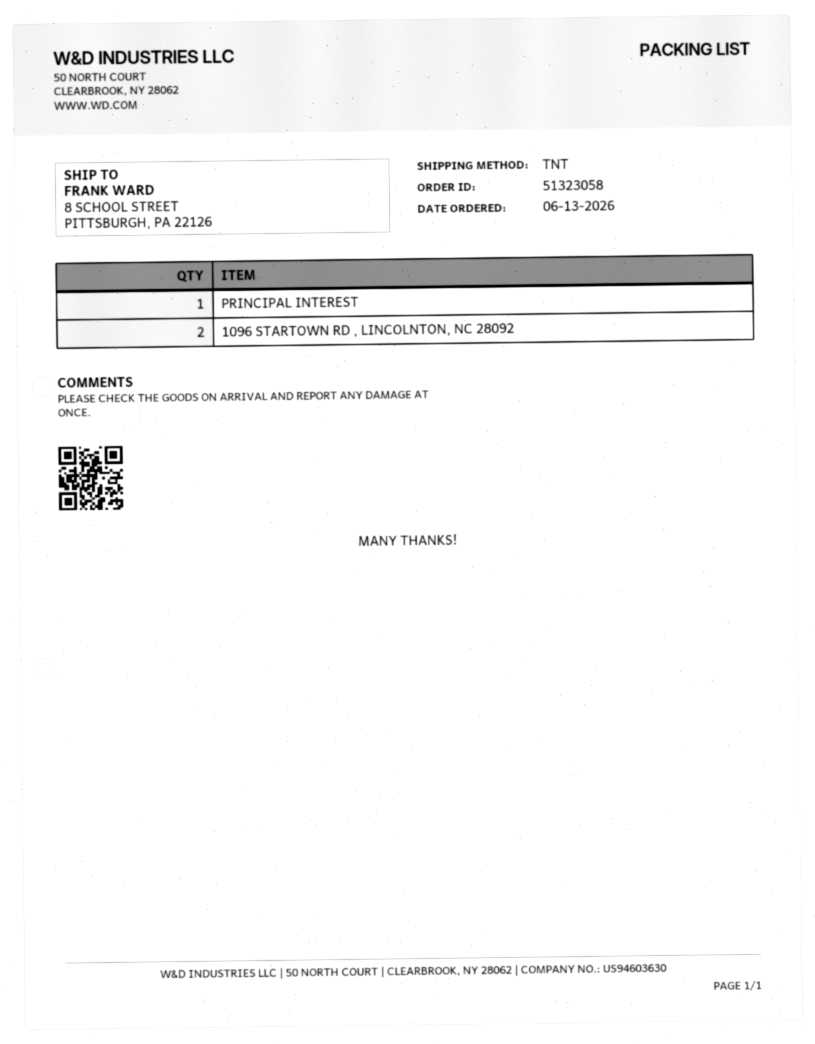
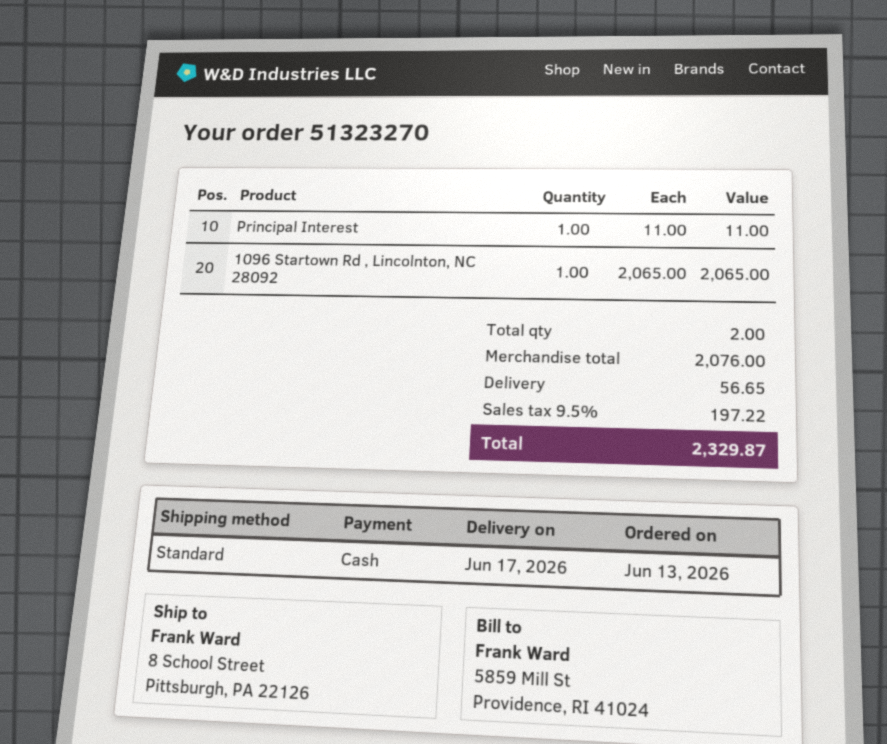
order number: 51323058 -> 51323270
shipping method: TNT -> standard
1096 STARTOWN RD , LINCOLNTON, NC 28092: 2 -> 1

